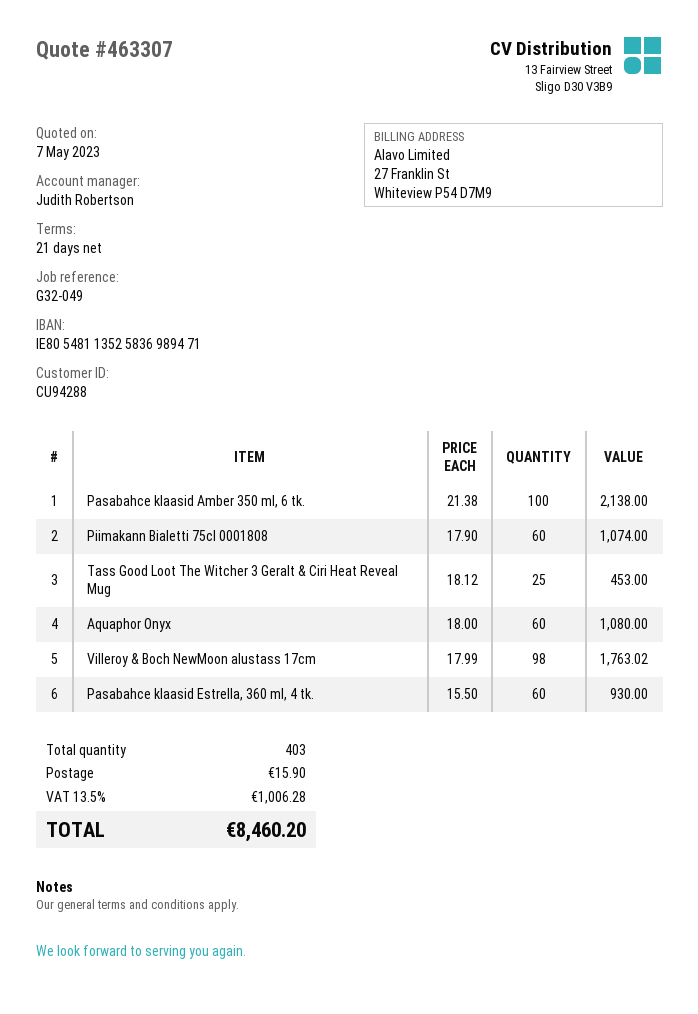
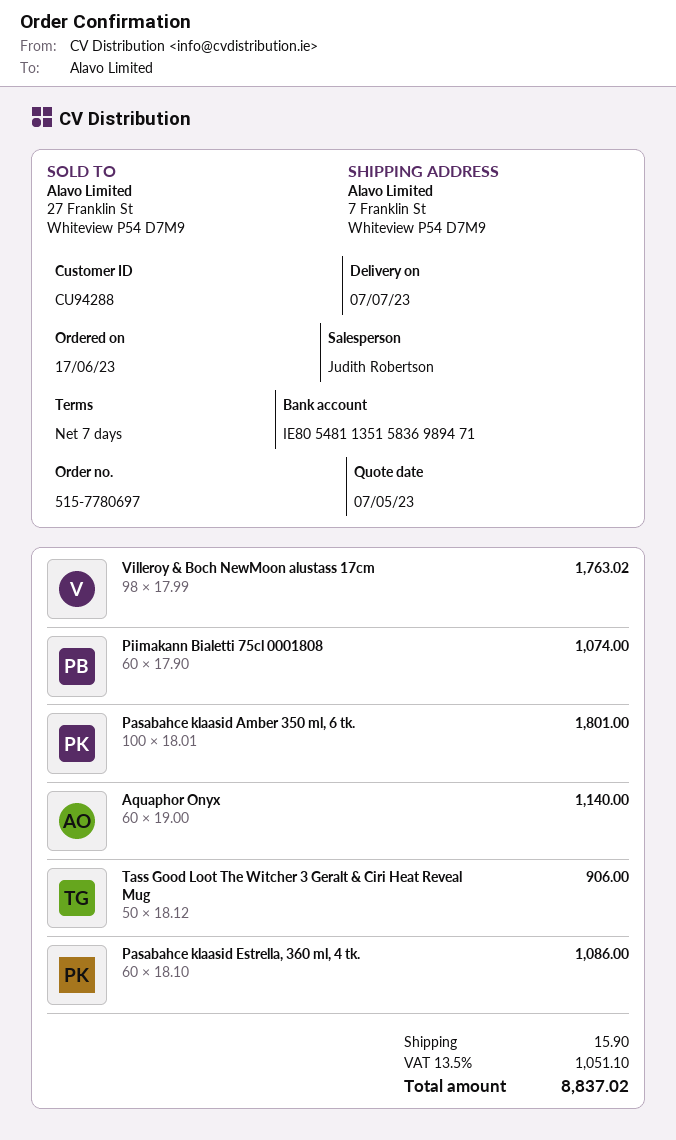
payment terms: 21 days -> 7 days
bank account: IE80548113525836989471 -> IE80548113515836989471
Pasabahce klaasid Amber 350 ml, 6 tk.: 100 x 21.38 = 2138.00 -> 100 x 18.01 = 1801.00
Tass Good Loot The Witcher 3 Geralt & Ciri Heat Reveal Mug: 25 x 18.12 = 453.00 -> 50 x 18.12 = 906.00
Aquaphor Onyx: 60 x 18.00 = 1080.00 -> 60 x 19.00 = 1140.00
Pasabahce klaasid Estrella, 360 ml, 4 tk.: 60 x 15.50 = 930.00 -> 60 x 18.10 = 1086.00
tax: 13.5% = 1006.28 -> 13.5% = 1051.10
total: 8460.20 -> 8837.02

